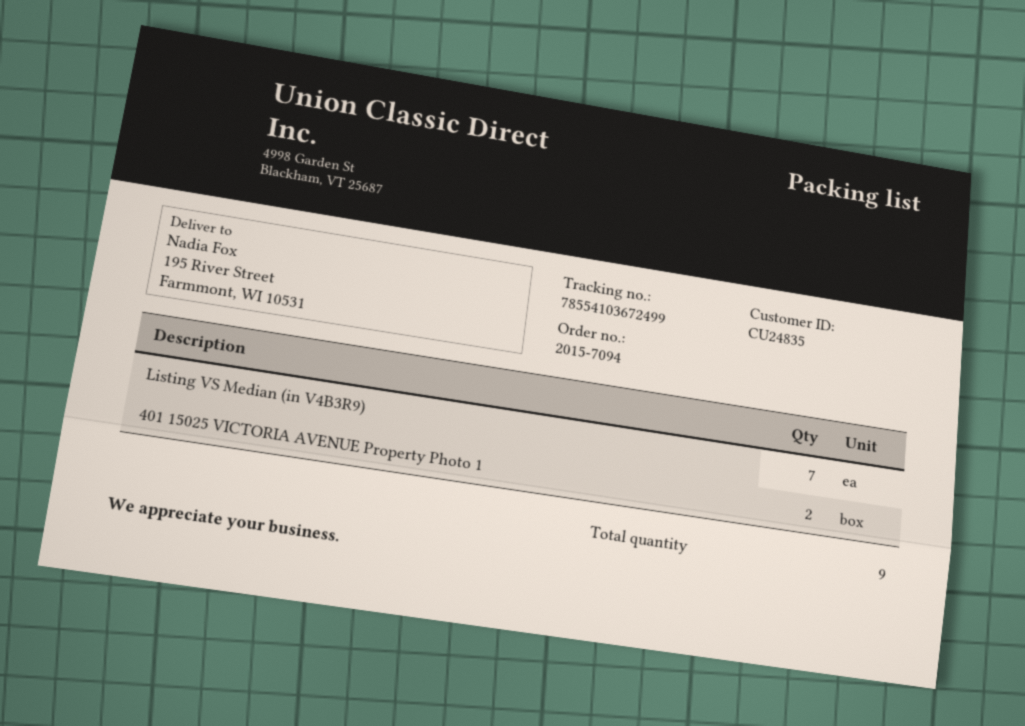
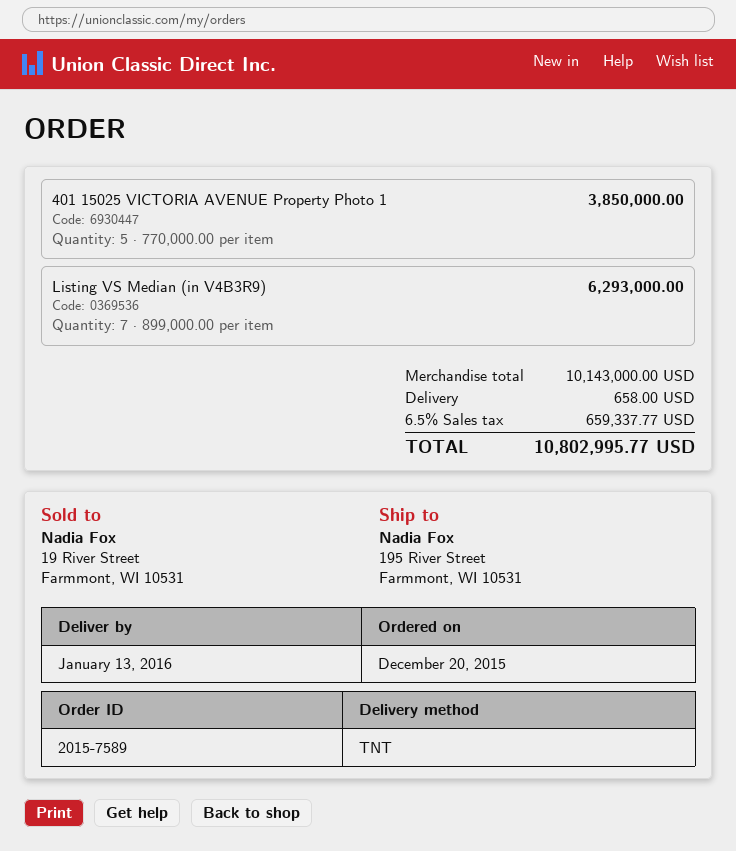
order number: 2015-7094 -> 2015-7589
401 15025 VICTORIA AVENUE Property Photo 1: 2 -> 5

